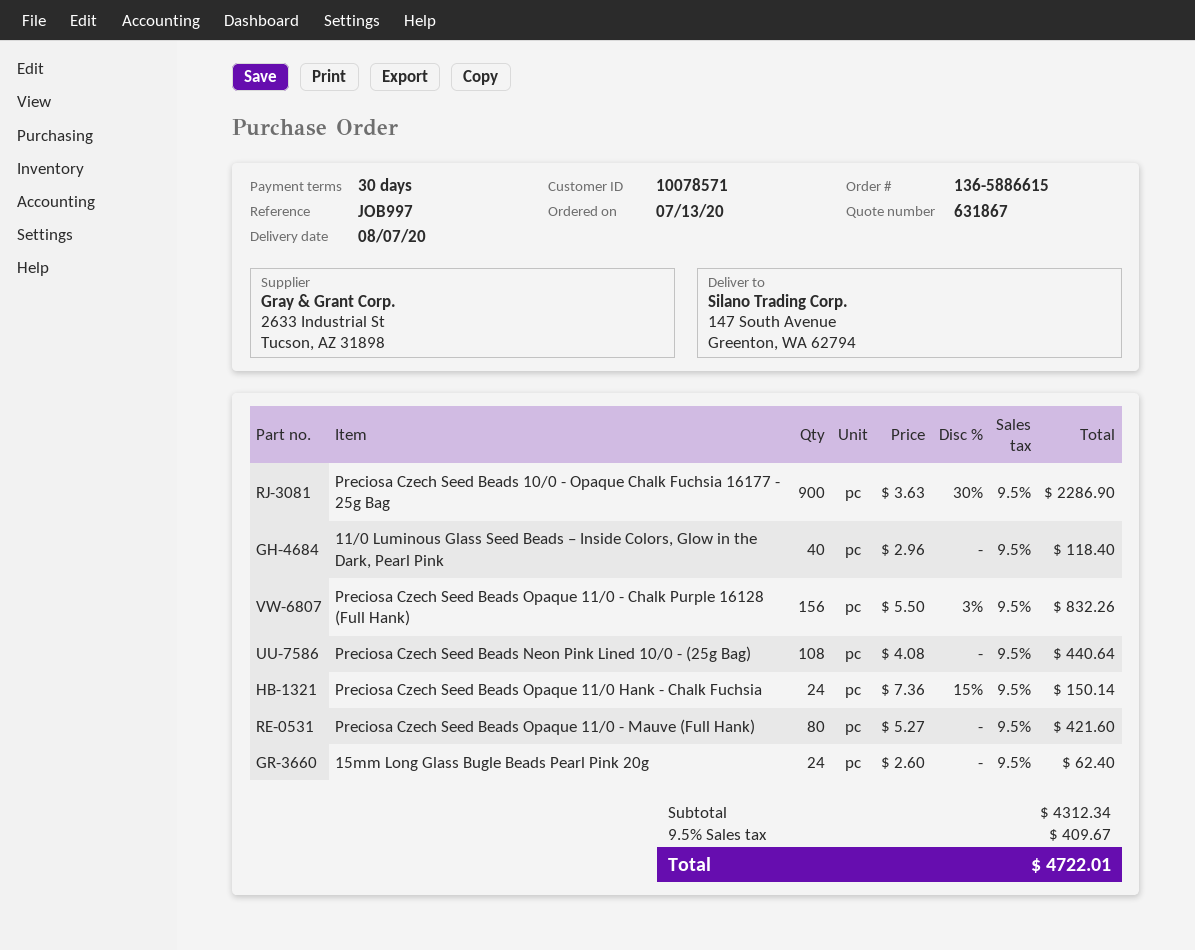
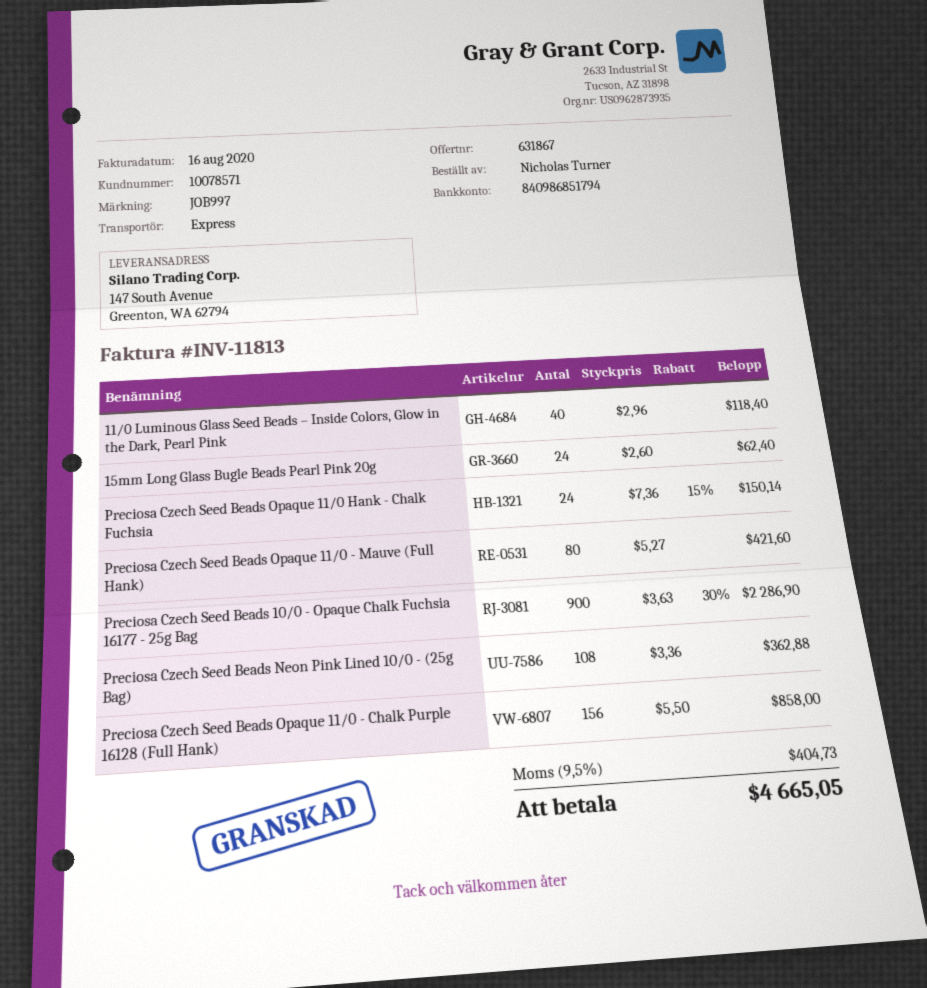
Preciosa Czech Seed Beads Opaque 11/0 - Chalk Purple 16128 (Full Hank): 156 x 5.50 - 3% = 832.26 -> 156 x 5.50 = 858.00
Preciosa Czech Seed Beads Neon Pink Lined 10/0 - (25g Bag): 108 x 4.08 = 440.64 -> 108 x 3.36 = 362.88
tax: 9.5% = 409.67 -> 9.5% = 404.73
total: 4722.01 -> 4665.05

